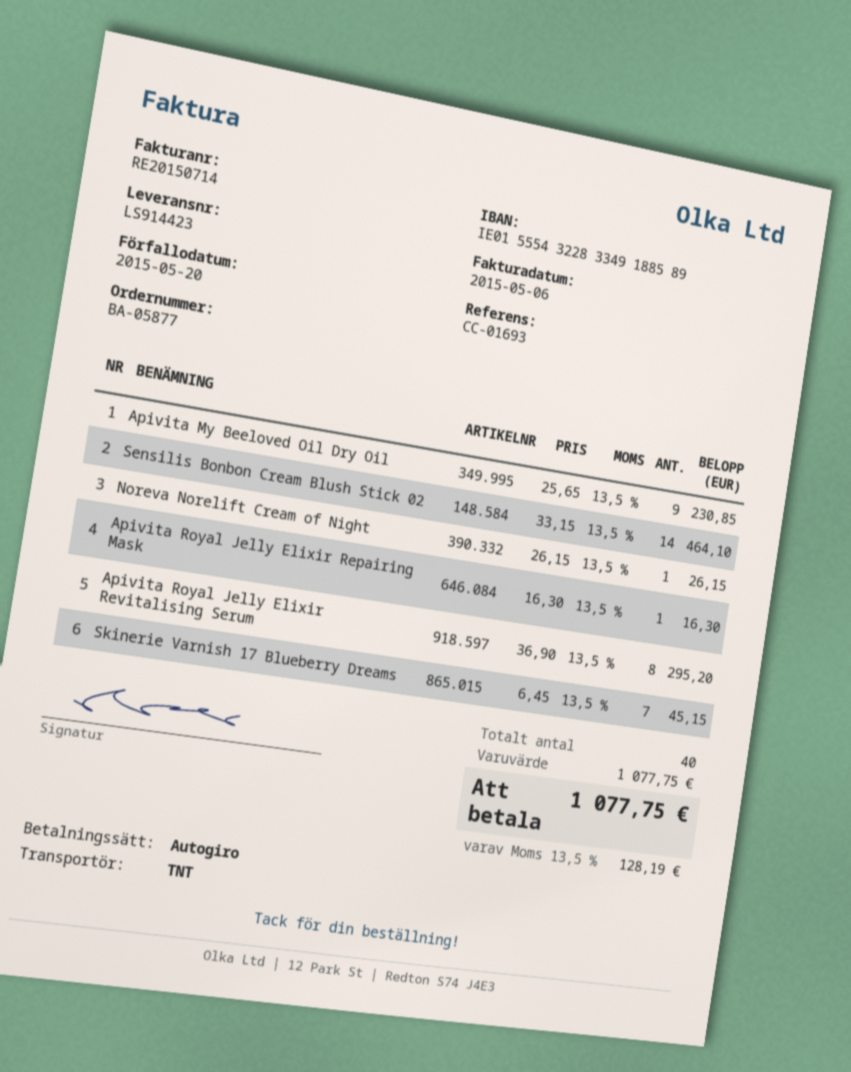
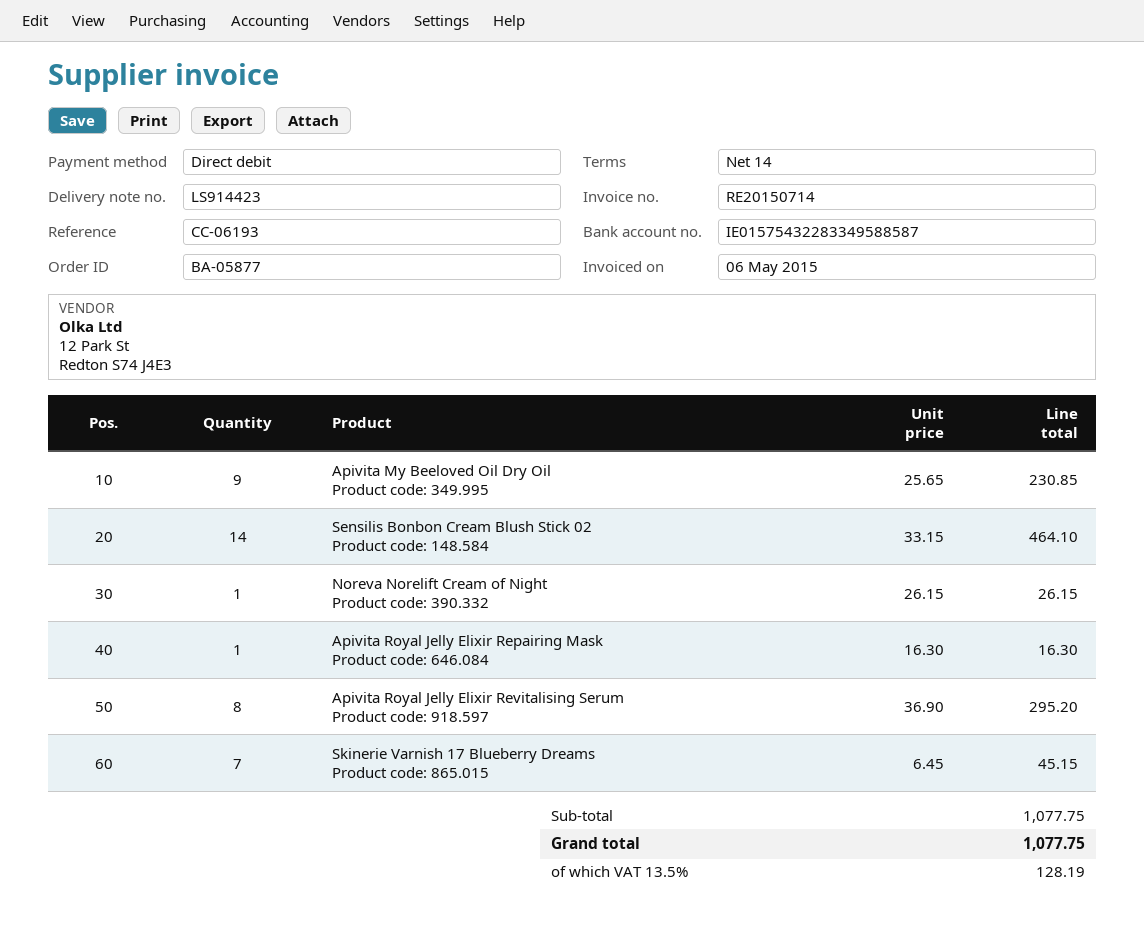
reference: CC-01693 -> CC-06193
bank account: IE01555432283349188589 -> IE01575432283349588587

